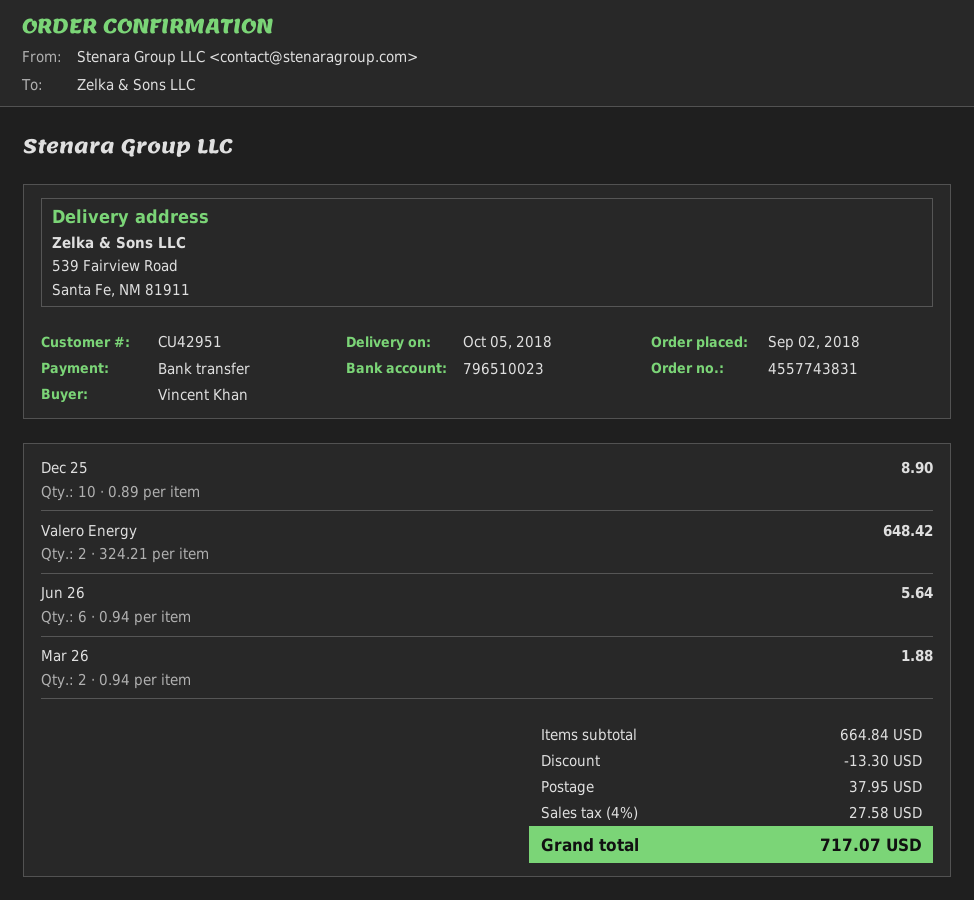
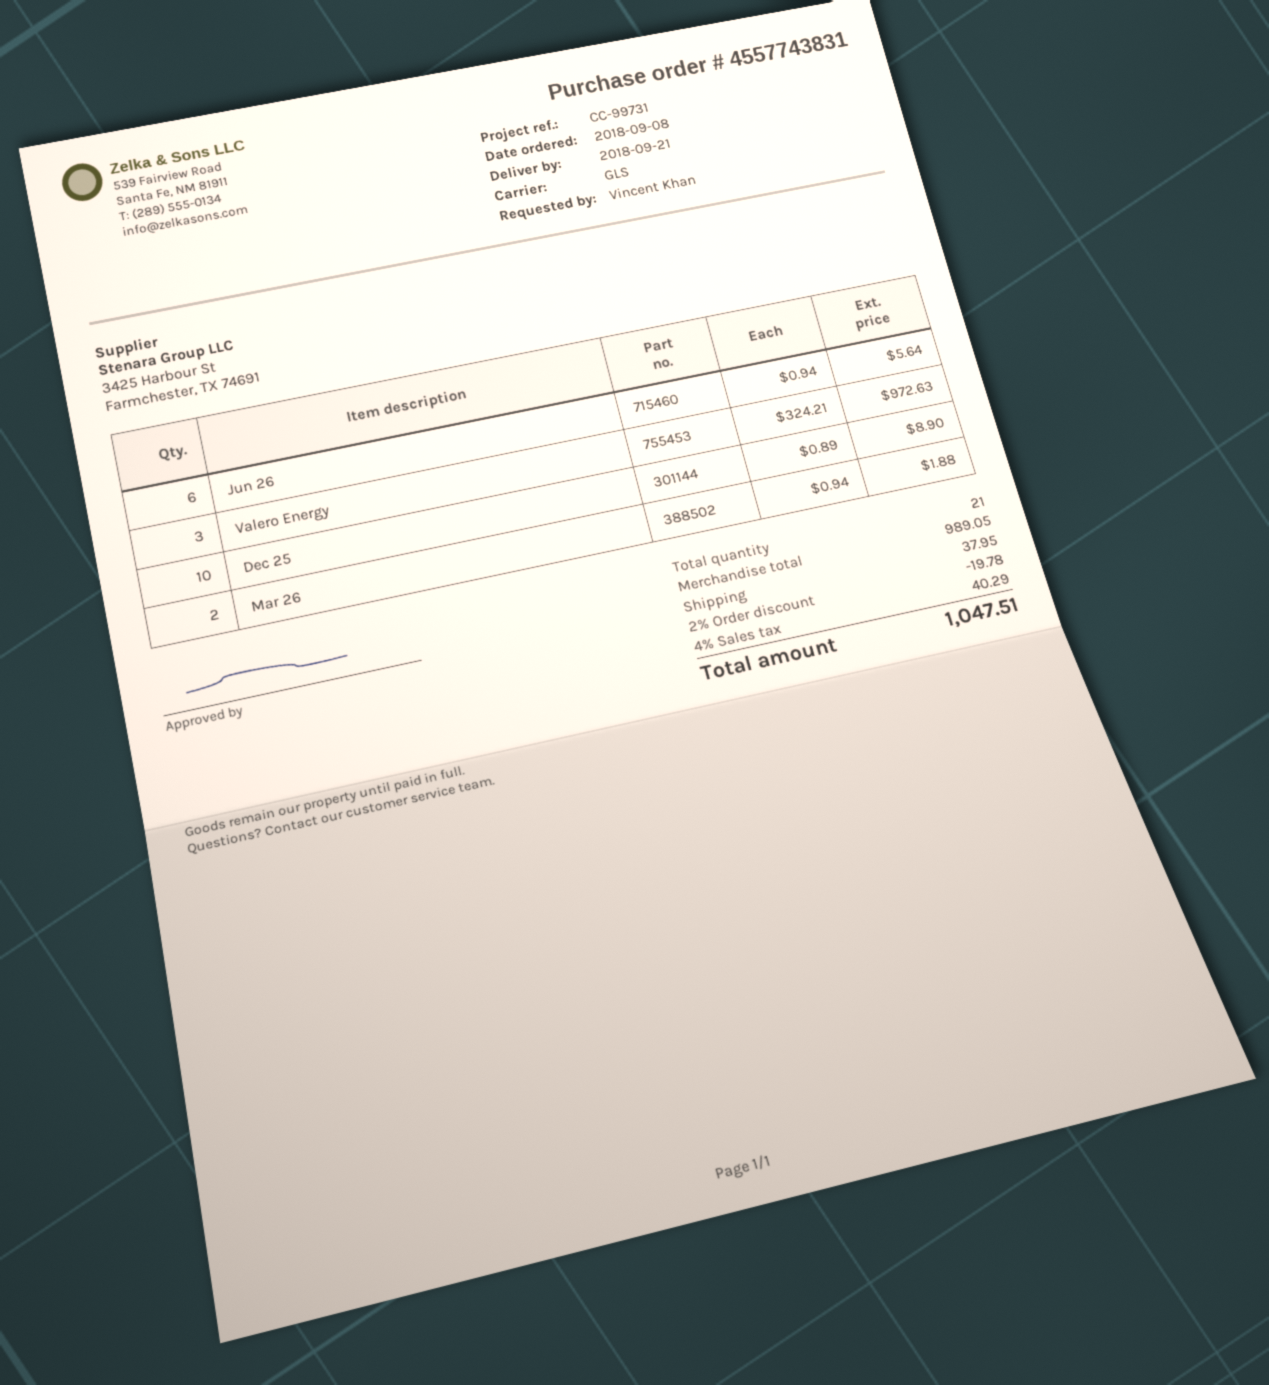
order date: 2018-09-02 -> 2018-09-08
delivery date: 2018-10-05 -> 2018-09-21
Valero Energy: 2 x 324.21 = 648.42 -> 3 x 324.21 = 972.63
subtotal: 664.84 -> 989.05
discount: 13.30 -> 19.78
tax: 4% = 27.58 -> 4% = 40.29
total: 717.07 -> 1047.51

